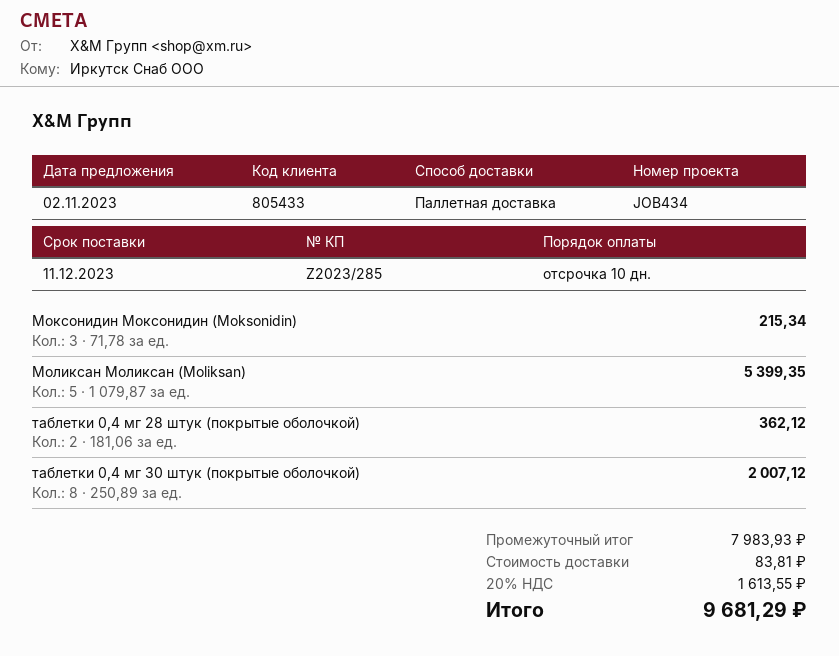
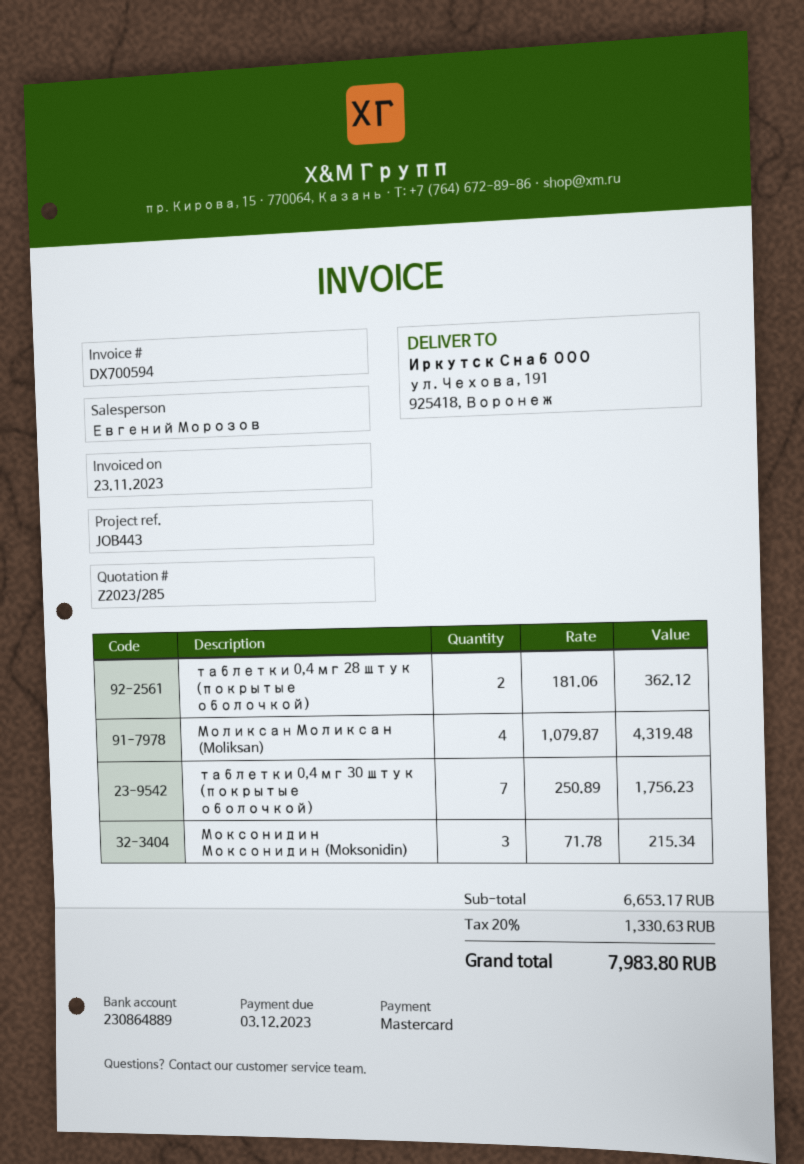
reference: JOB434 -> JOB443
Моликсан Моликсан (Moliksan): 5 x 1079.87 = 5399.35 -> 4 x 1079.87 = 4319.48
таблетки 0,4 мг 30 штук (покрытые оболочкой): 8 x 250.89 = 2007.12 -> 7 x 250.89 = 1756.23
subtotal: 7983.93 -> 6653.17
shipping: 83.81 -> none
tax: 20% = 1613.55 -> 20% = 1330.63
total: 9681.29 -> 7983.80

